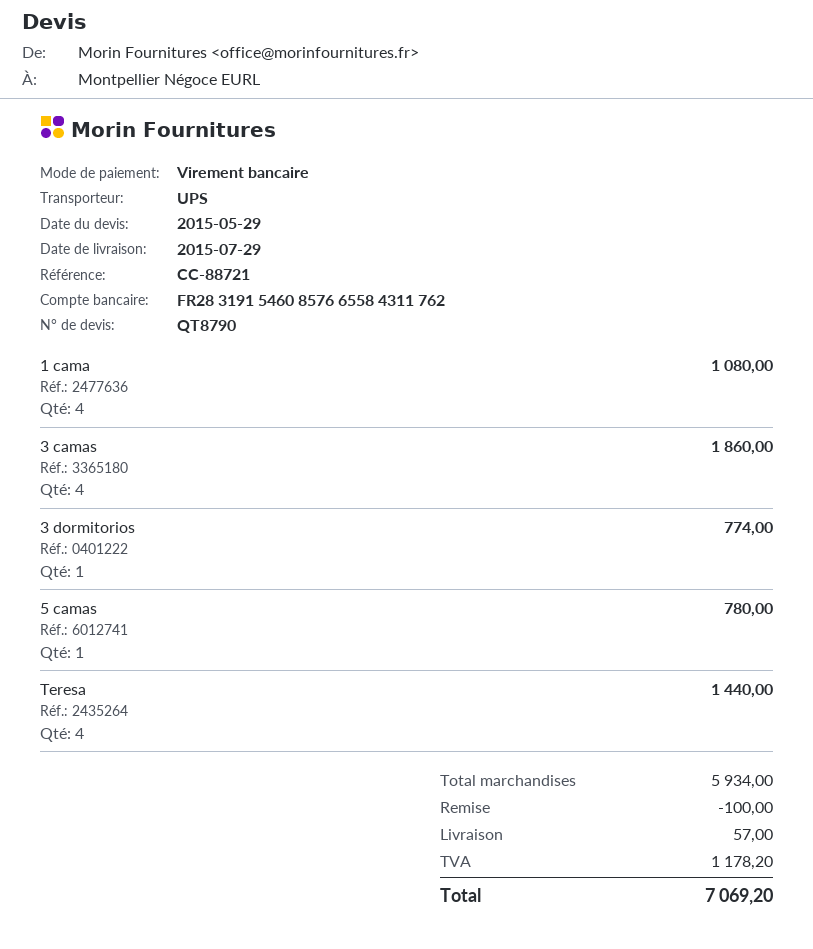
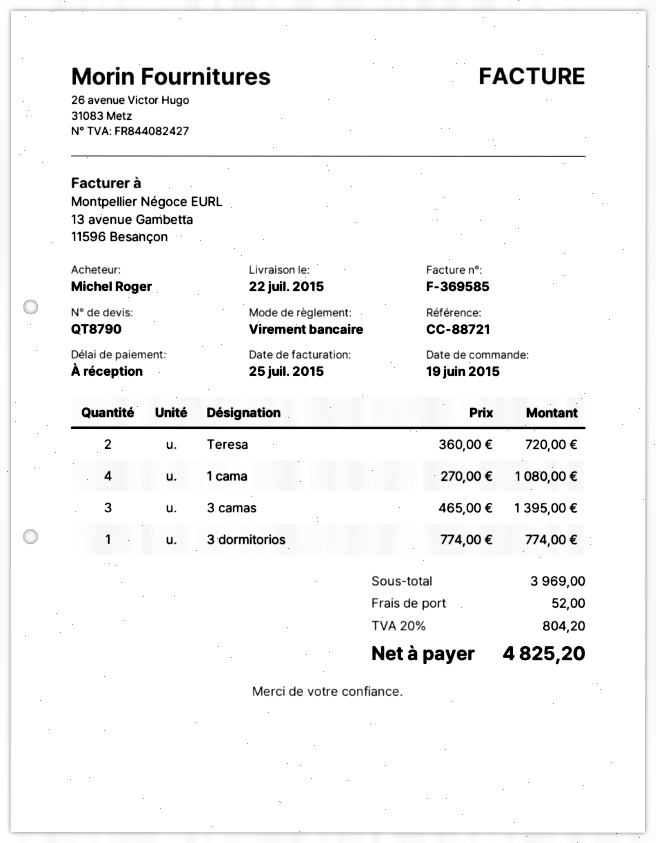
delivery date: 2015-07-29 -> 2015-07-22
3 camas: 4 for 1860.00 -> 3 for 1395.00
5 camas: 1 for 780.00 -> none
Teresa: 4 for 1440.00 -> 2 for 720.00
subtotal: 5934.00 -> 3969.00
discount: 100.00 -> none
shipping: 57.00 -> 52.00
tax: 1178.20 -> 804.20
total: 7069.20 -> 4825.20

